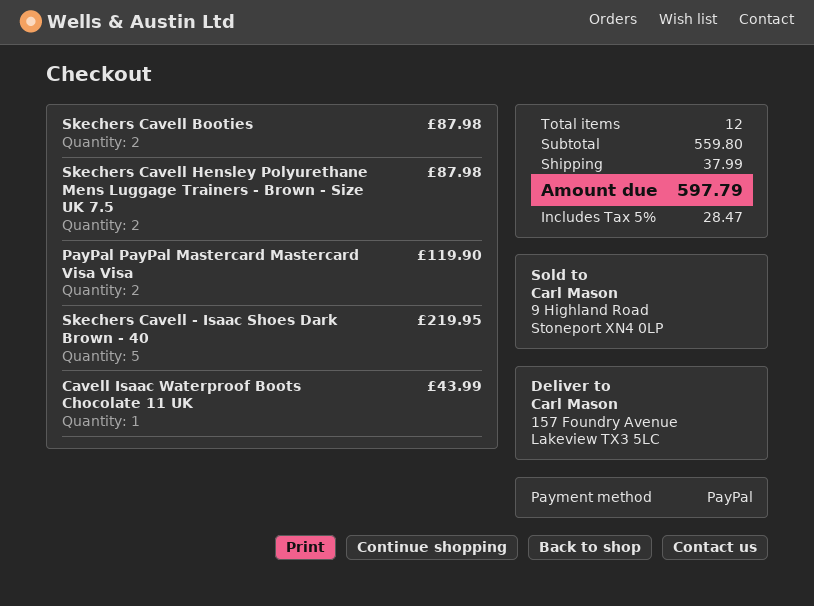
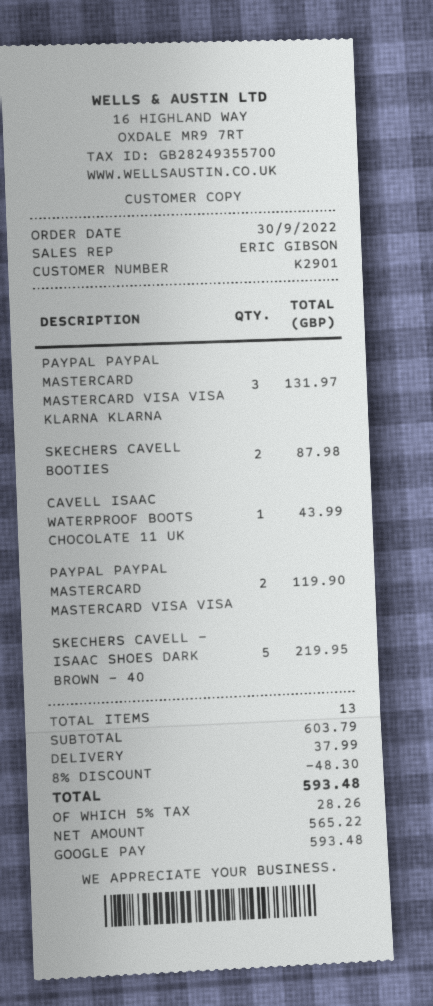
payment method: PayPal -> Google Pay
Skechers Cavell Hensley Polyurethane Mens Luggage Trainers - Brown - Size UK 7.5: 2 for 87.98 -> none
PAYPAL PAYPAL MASTERCARD MASTERCARD VISA VISA KLARNA KLARNA: none -> 3 for 131.97
total quantity: 12 -> 13
subtotal: 559.80 -> 603.79
discount: none -> 8% = 48.30
tax: 5% = 28.47 -> 5% = 28.26
total: 597.79 -> 593.48

